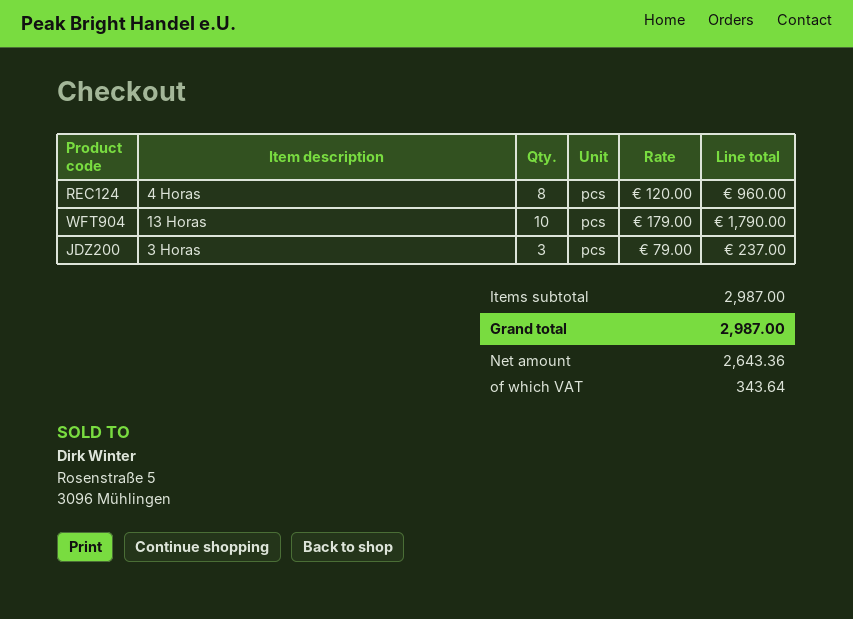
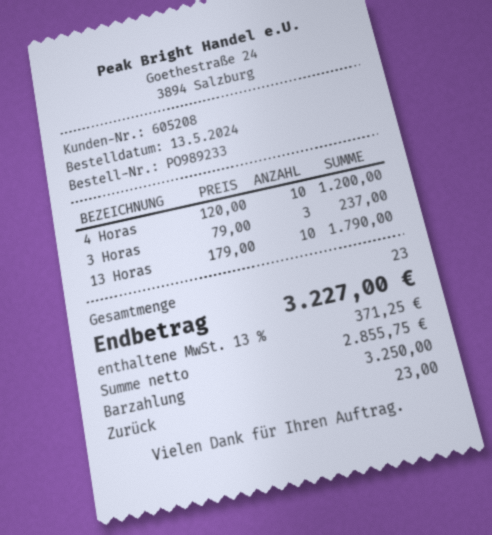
4 Horas: 8 x 120.00 = 960.00 -> 10 x 120.00 = 1200.00
net: 2643.36 -> 2855.75
tax: 343.64 -> 371.25
total: 2987.00 -> 3227.00

